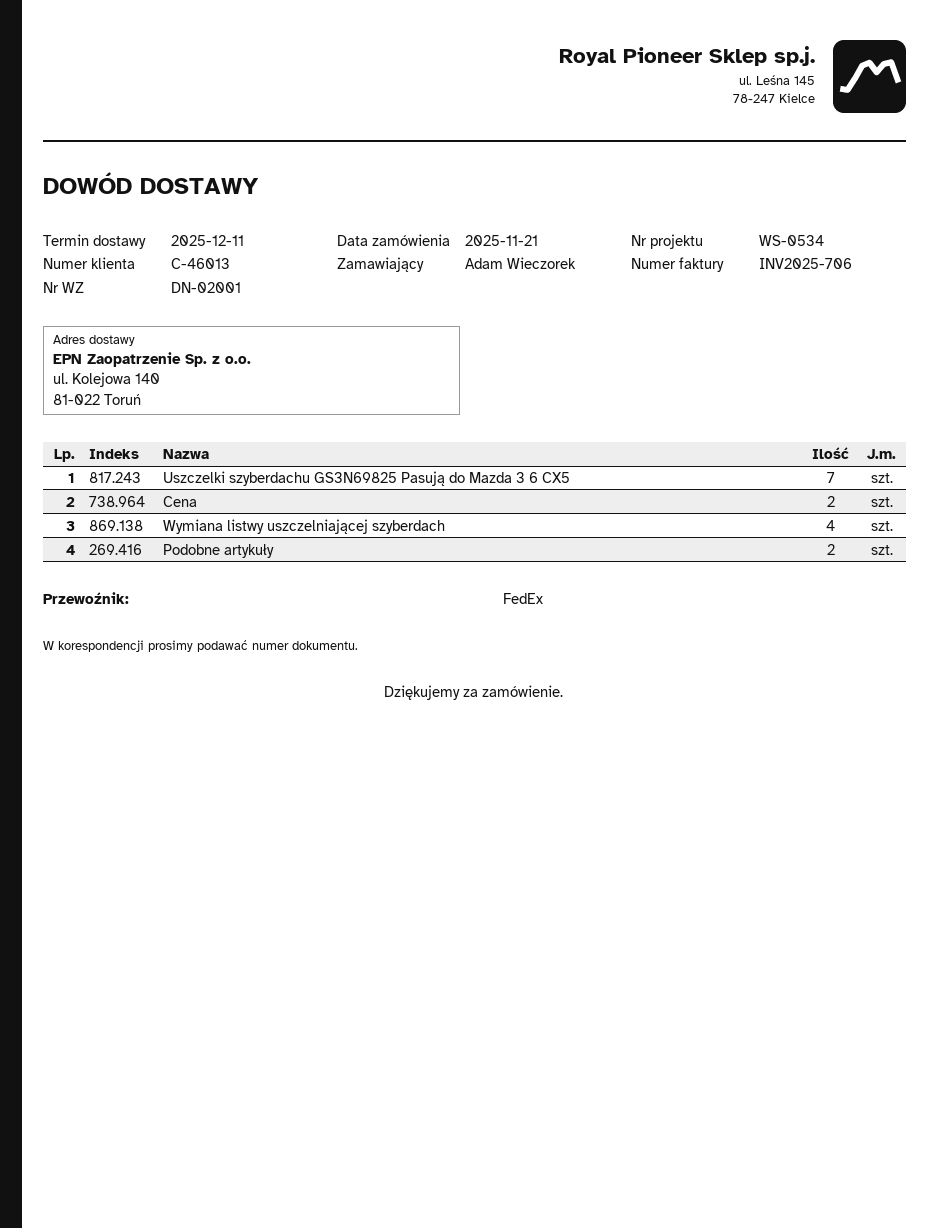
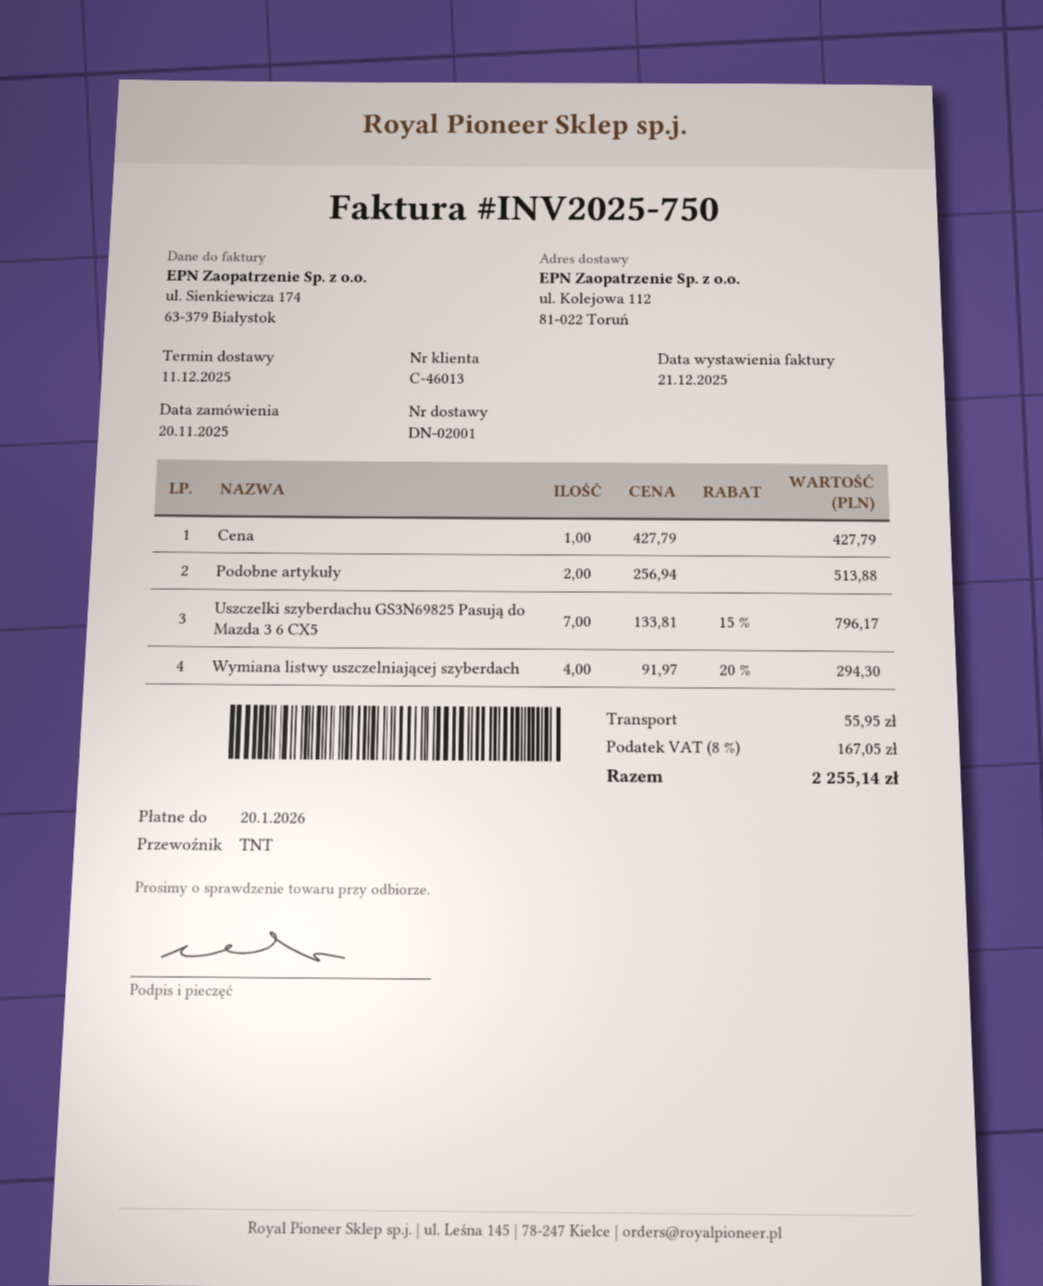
order date: 2025-11-21 -> 2025-11-20
invoice number: INV2025-706 -> INV2025-750
shipping method: FedEx -> TNT
ship to: ul. Kolejowa 140, 81-022 Toruń -> ul. Kolejowa 112, 81-022 Toruń
Cena: 2 -> 1

